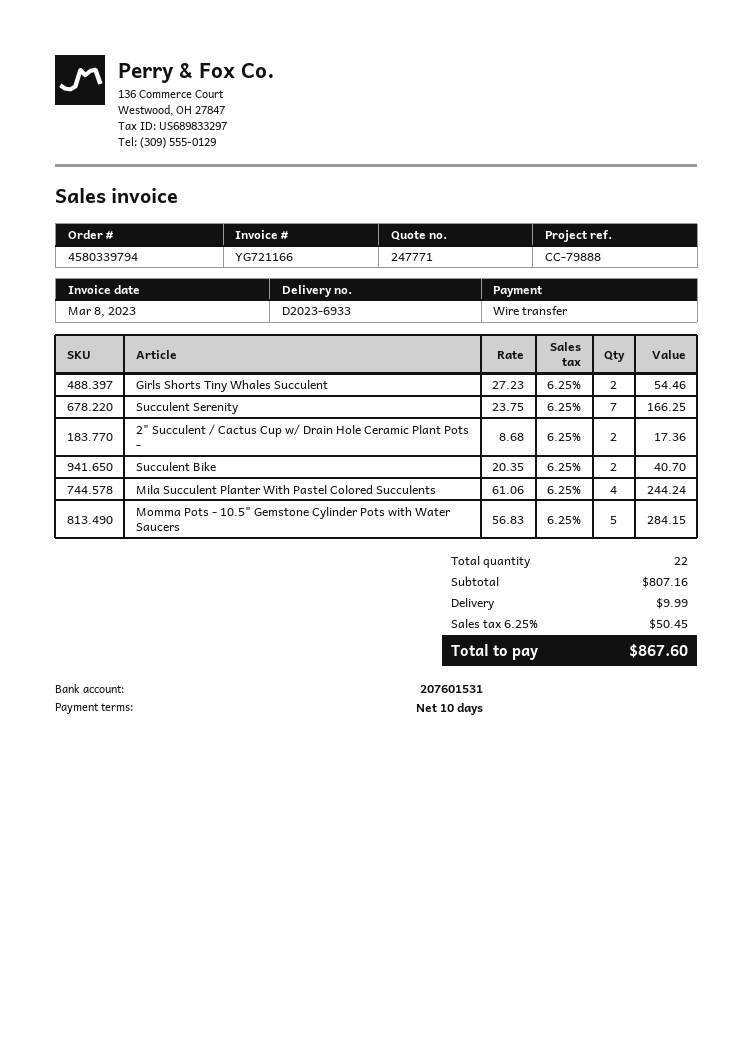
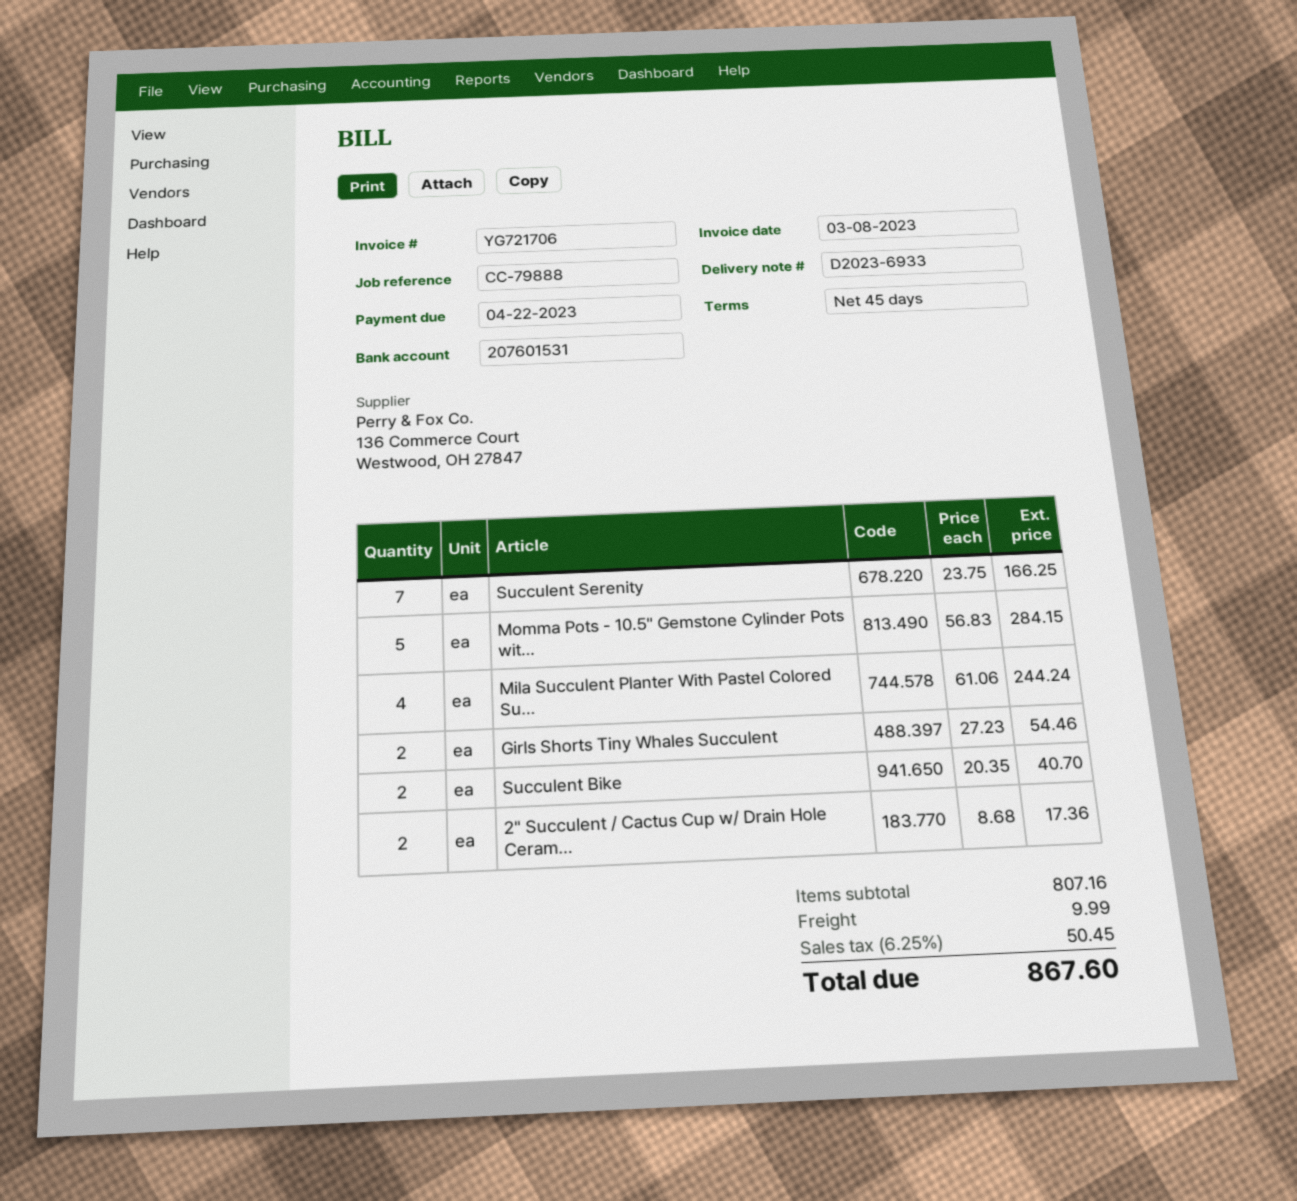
invoice number: YG721166 -> YG721706
payment terms: 10 days -> 45 days

